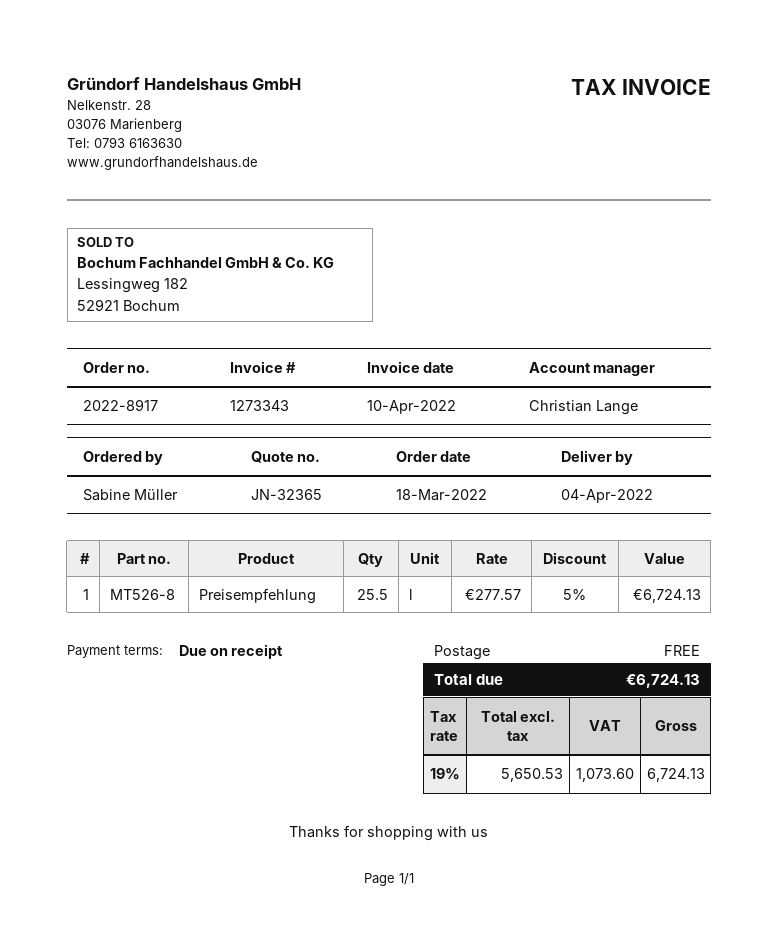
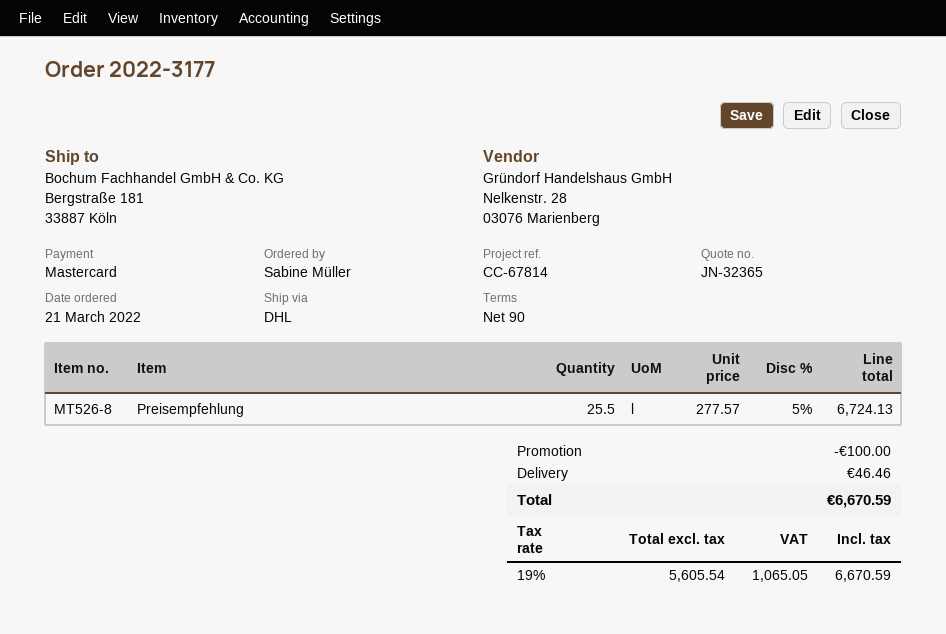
order number: 2022-8917 -> 2022-3177
order date: 2022-03-18 -> 2022-03-21
payment terms: on receipt -> 90 days
discount: none -> 100.00
shipping: 0.00 -> 46.46
net: 5650.53 -> 5605.54
tax: 19% = 1073.60 -> 19% = 1065.05
total: 6724.13 -> 6670.59

